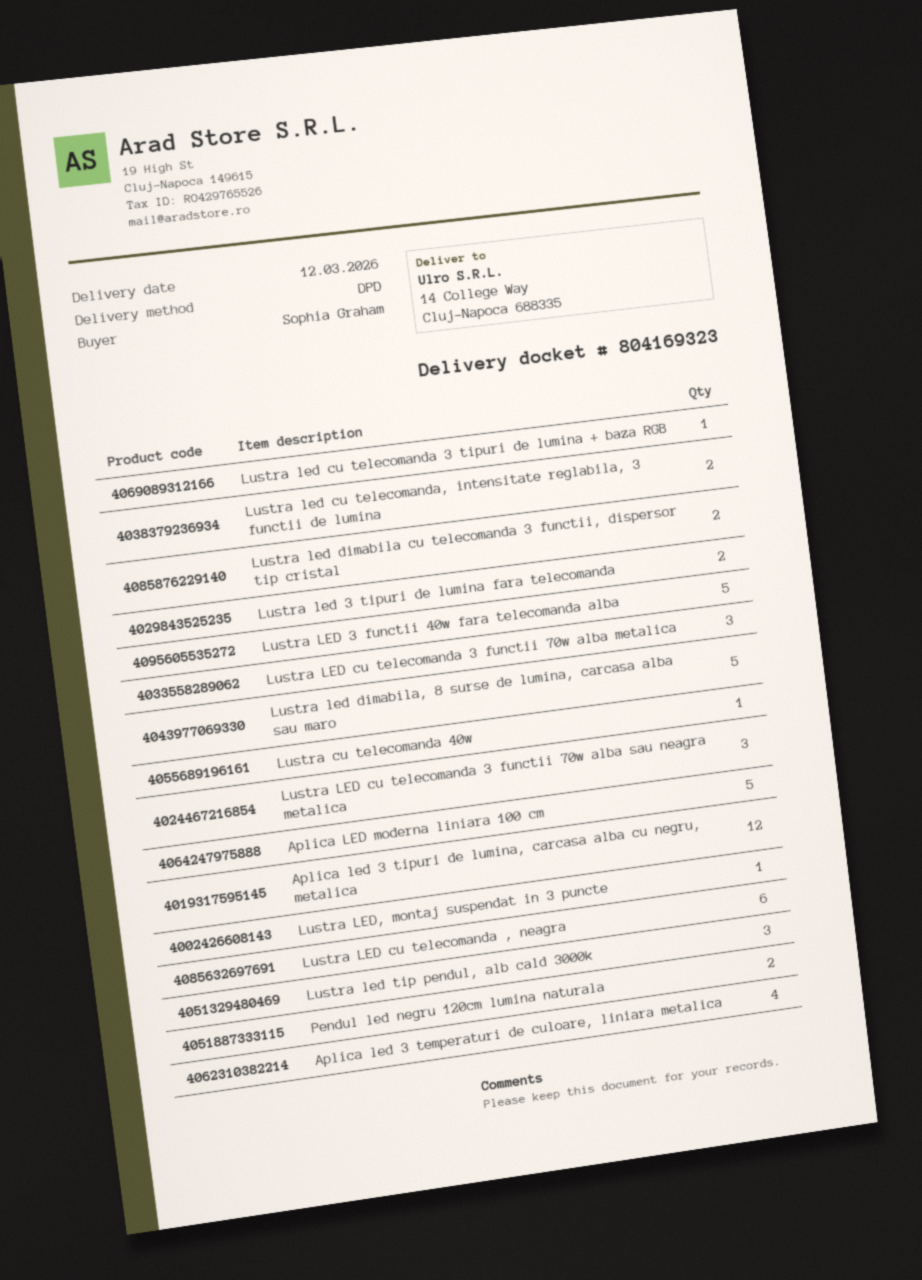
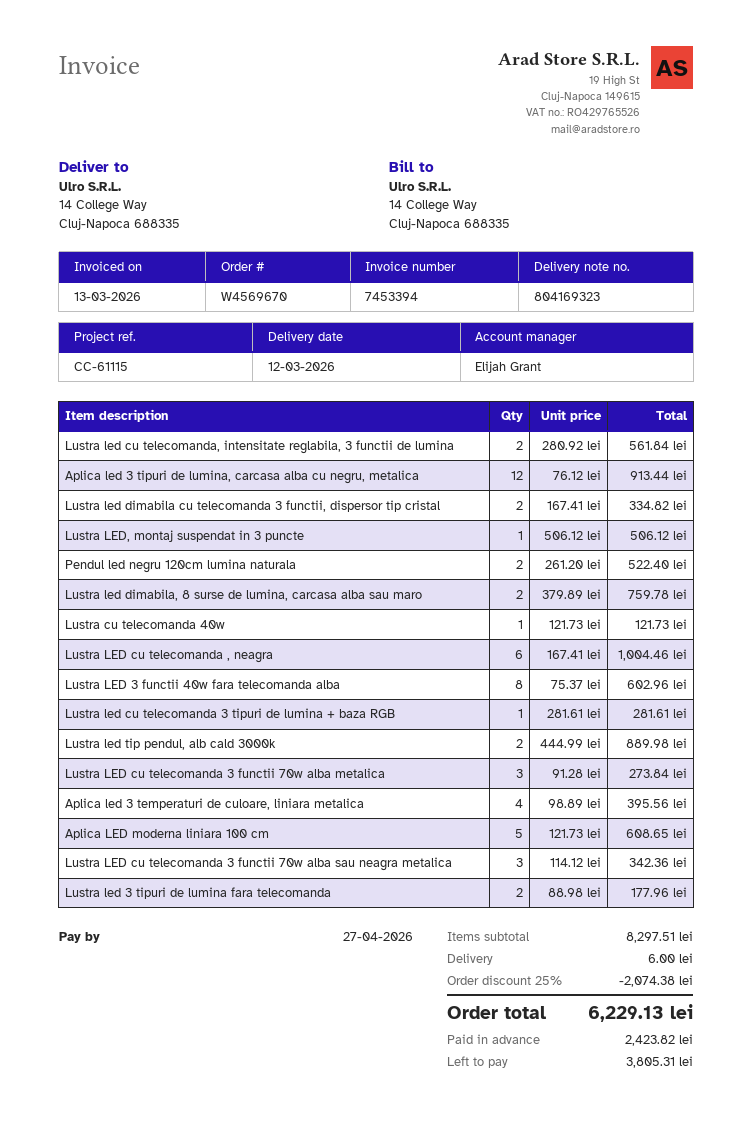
Lustra LED 3 functii 40w fara telecomanda alba: 5 -> 8
Lustra led dimabila, 8 surse de lumina, carcasa alba sau maro: 5 -> 2
Lustra led tip pendul, alb cald 3000k: 3 -> 2

